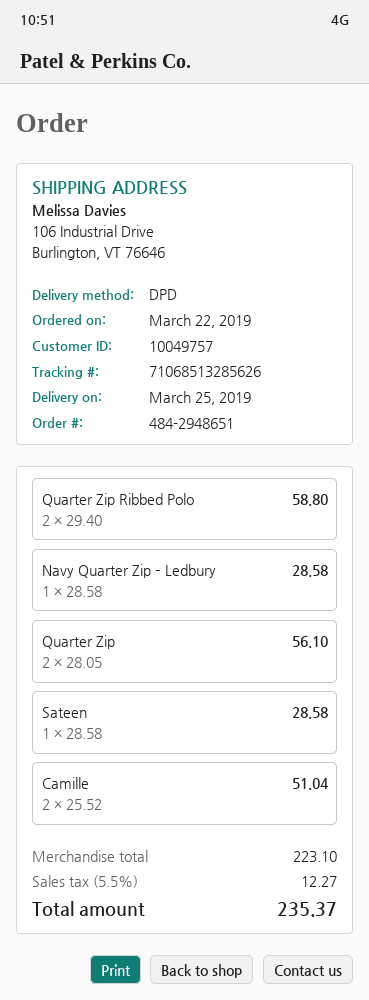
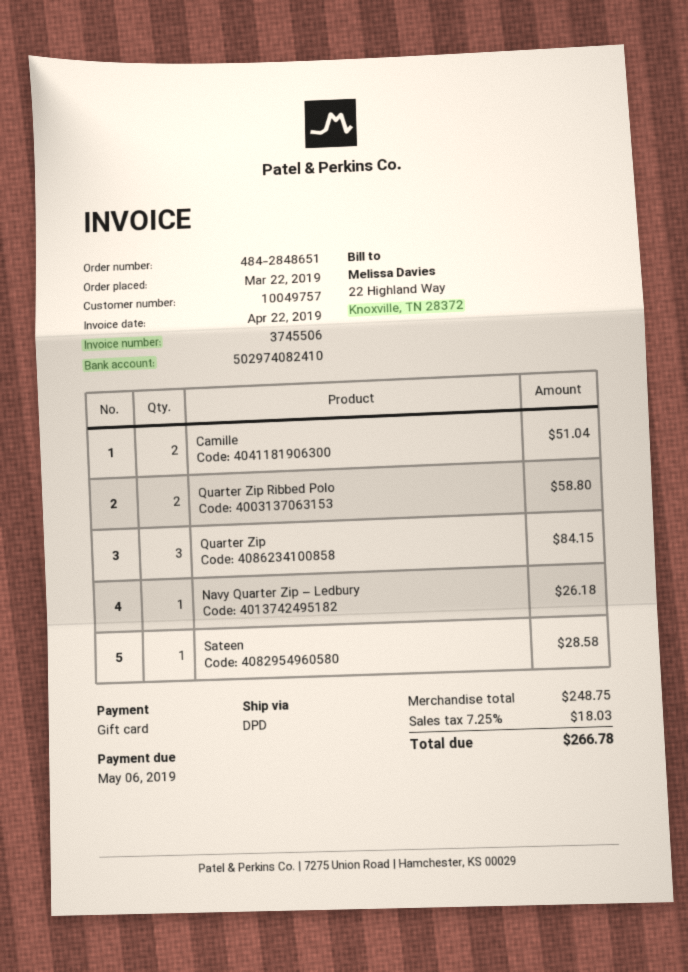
order number: 484-2948651 -> 484-2848651
Navy Quarter Zip – Ledbury: 1 for 28.58 -> 1 for 26.18
Quarter Zip: 2 for 56.10 -> 3 for 84.15
subtotal: 223.10 -> 248.75
tax: 5.5% = 12.27 -> 7.25% = 18.03
total: 235.37 -> 266.78

